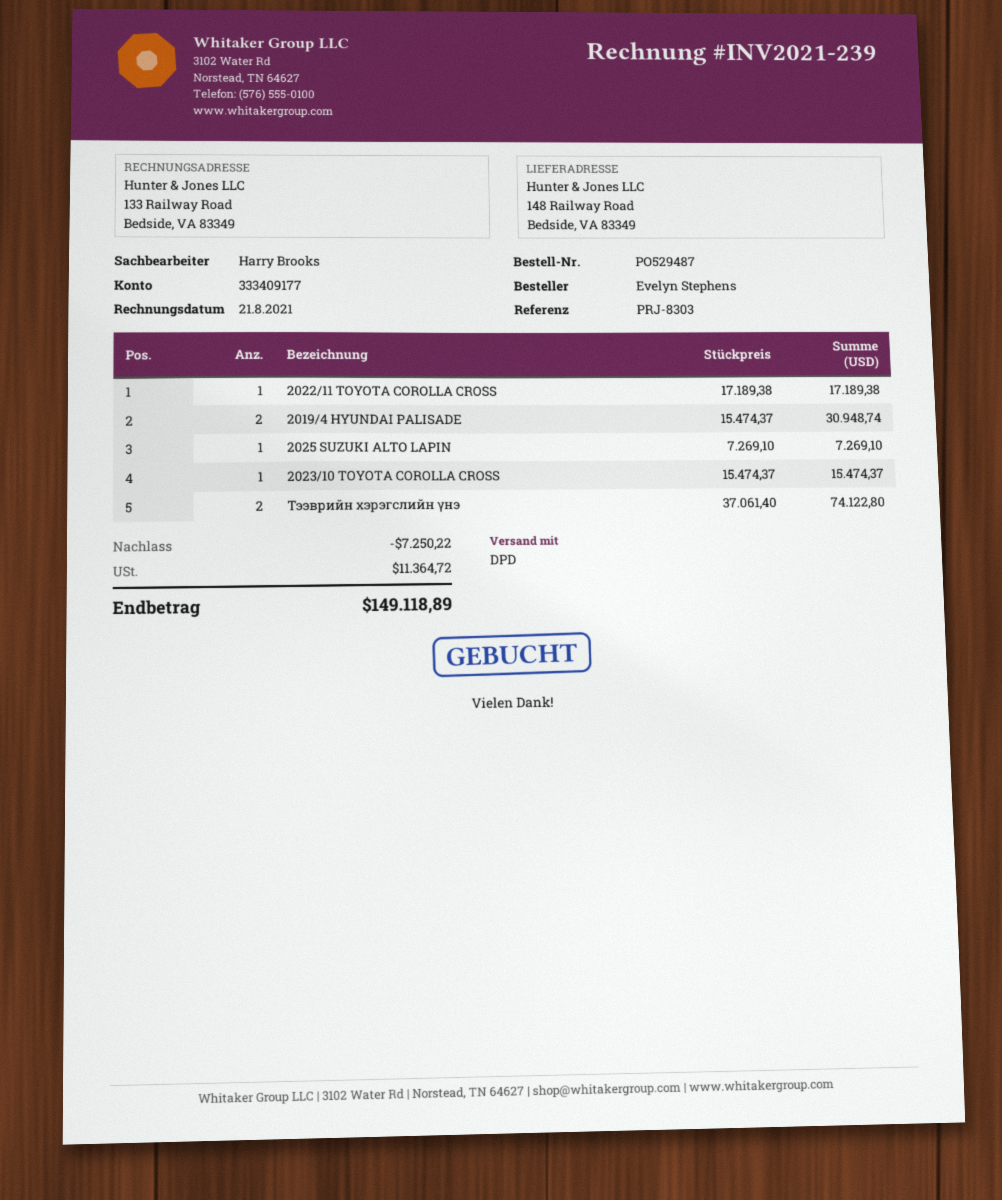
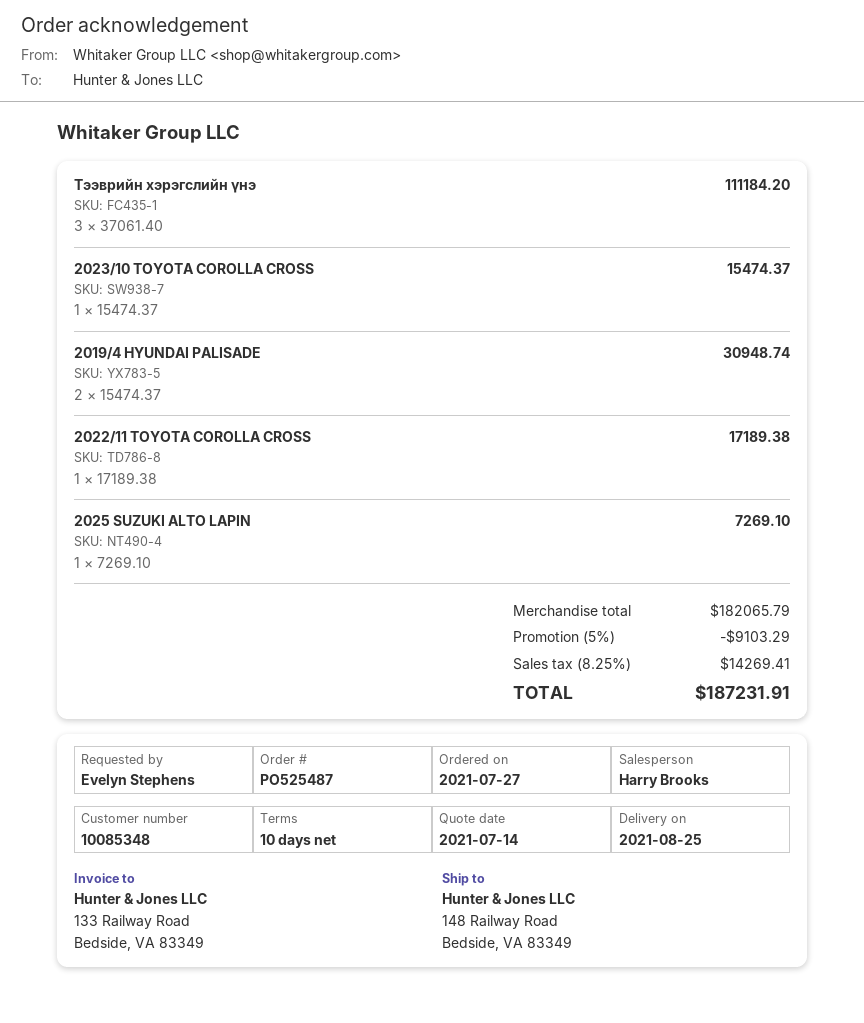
order number: PO529487 -> PO525487
Тээврийн хэрэгслийн үнэ: 2 x 37061.40 = 74122.80 -> 3 x 37061.40 = 111184.20
discount: 7250.22 -> 9103.29
tax: 11364.72 -> 14269.41
total: 149118.89 -> 187231.91

